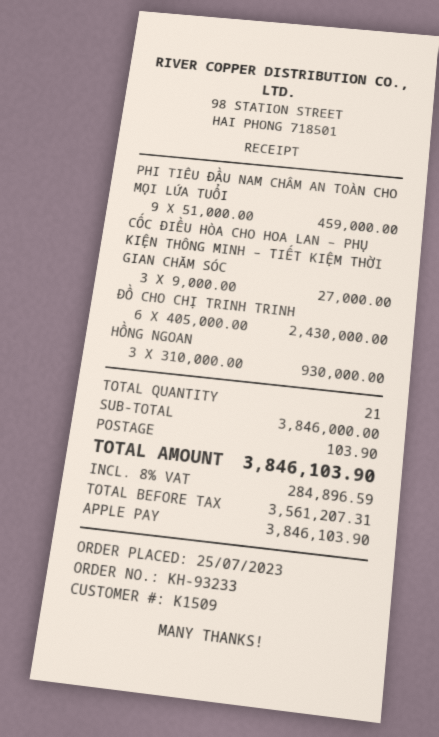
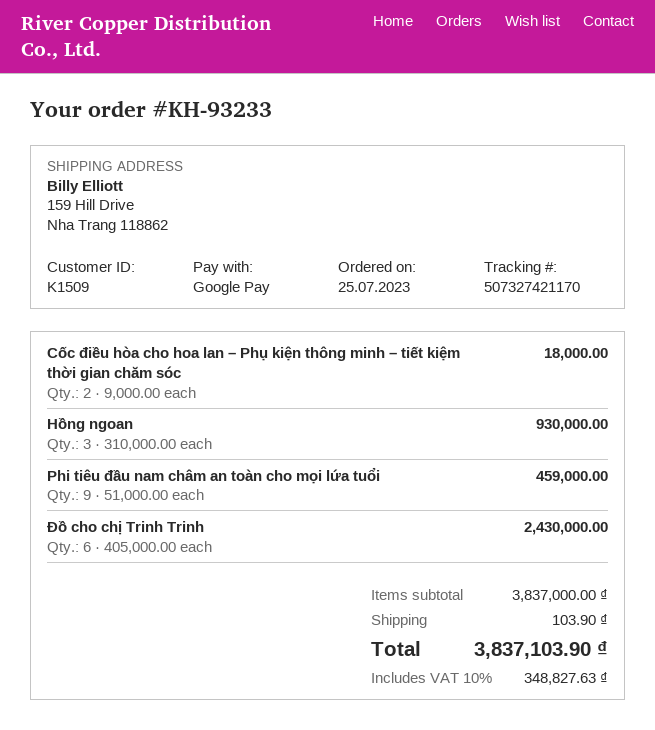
payment method: Apple Pay -> Google Pay
CỐC ĐIỀU HÒA CHO HOA LAN – PHỤ KIỆN THÔNG MINH – TIẾT KIỆM THỜI GIAN CHĂM SÓC: 3 x 9000.00 = 27000.00 -> 2 x 9000.00 = 18000.00
subtotal: 3846000.00 -> 3837000.00
tax: 8% = 284896.59 -> 10% = 348827.63
total: 3846103.90 -> 3837103.90

